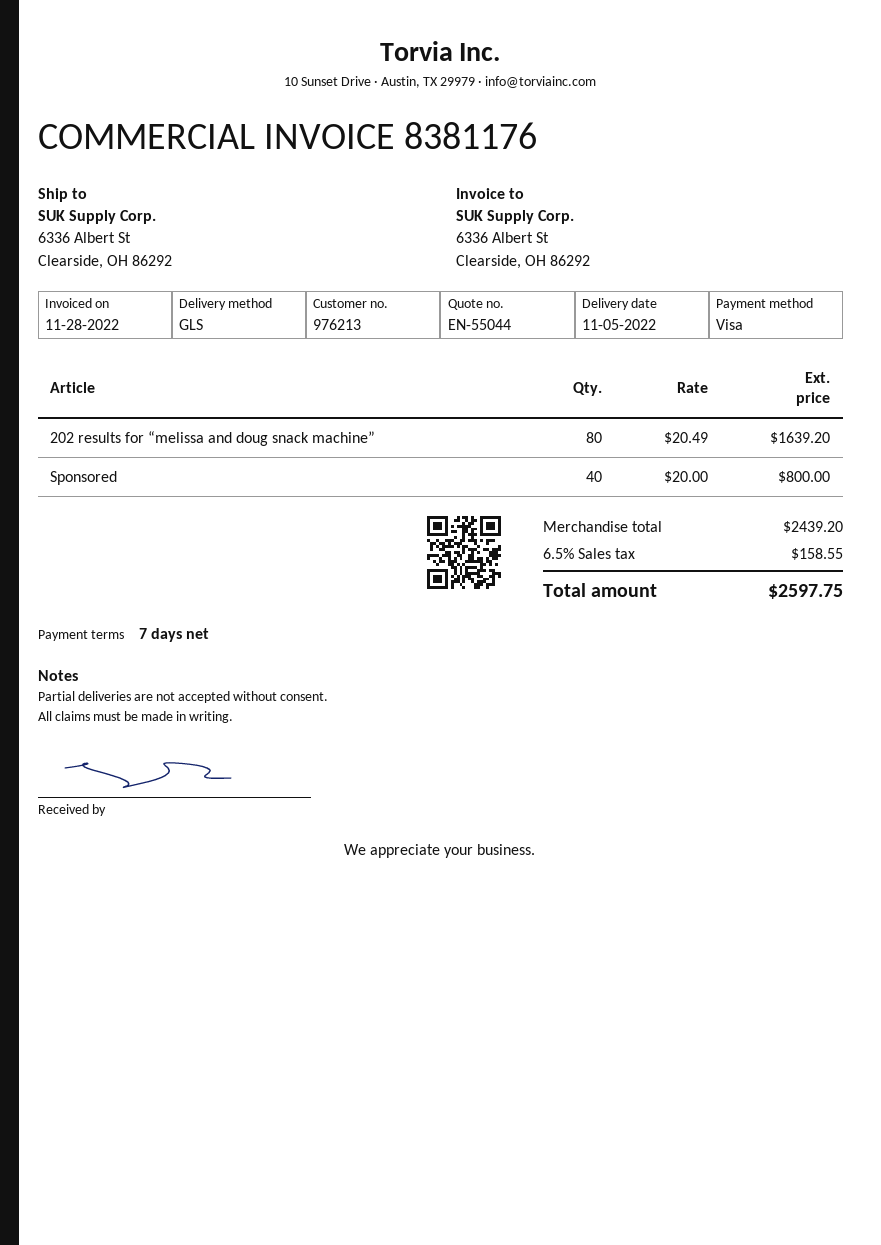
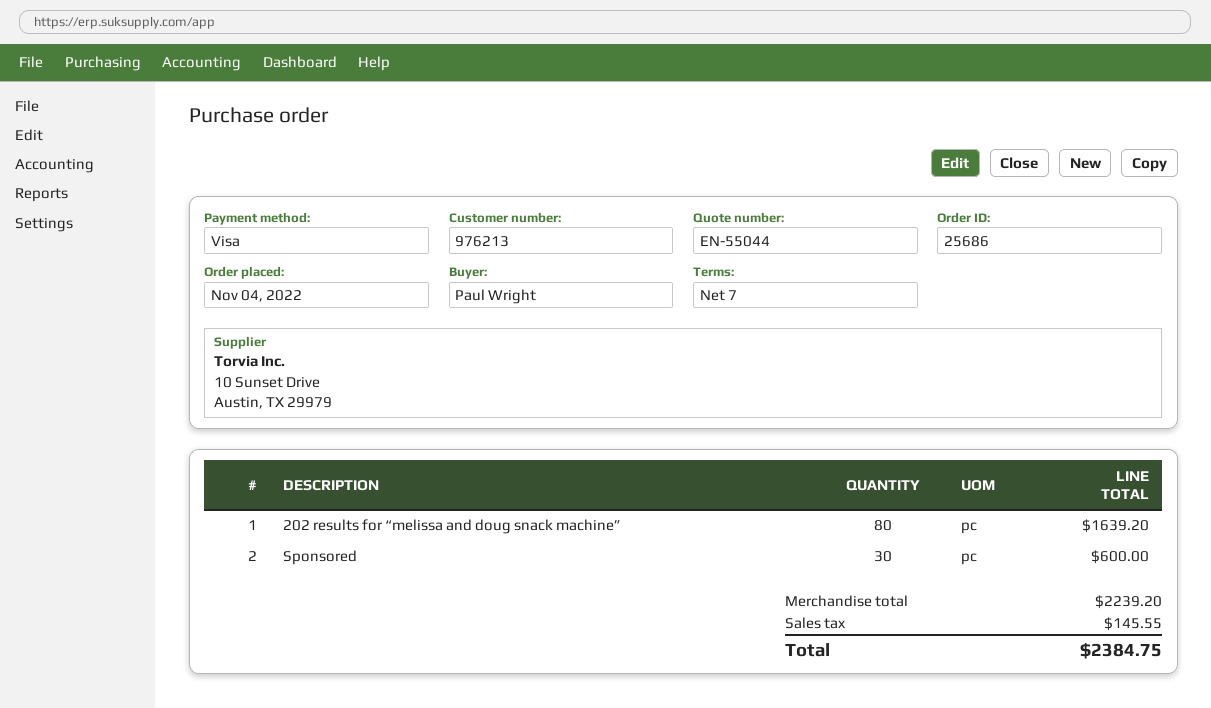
Sponsored: 40 for 800.00 -> 30 for 600.00
subtotal: 2439.20 -> 2239.20
tax: 158.55 -> 145.55
total: 2597.75 -> 2384.75

